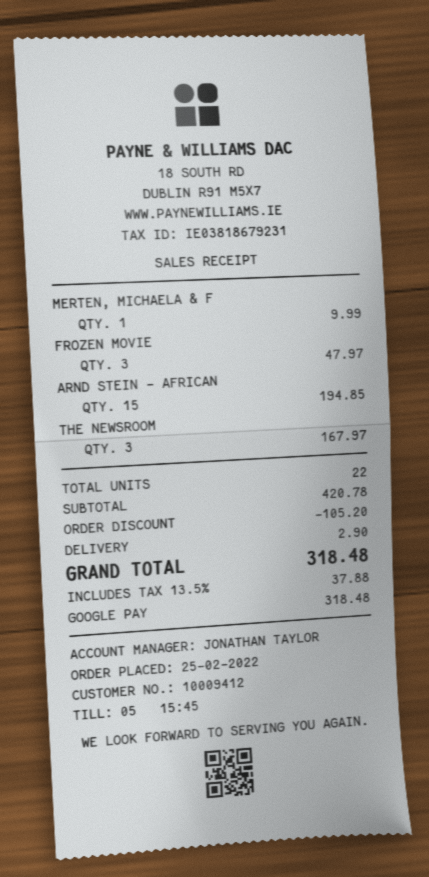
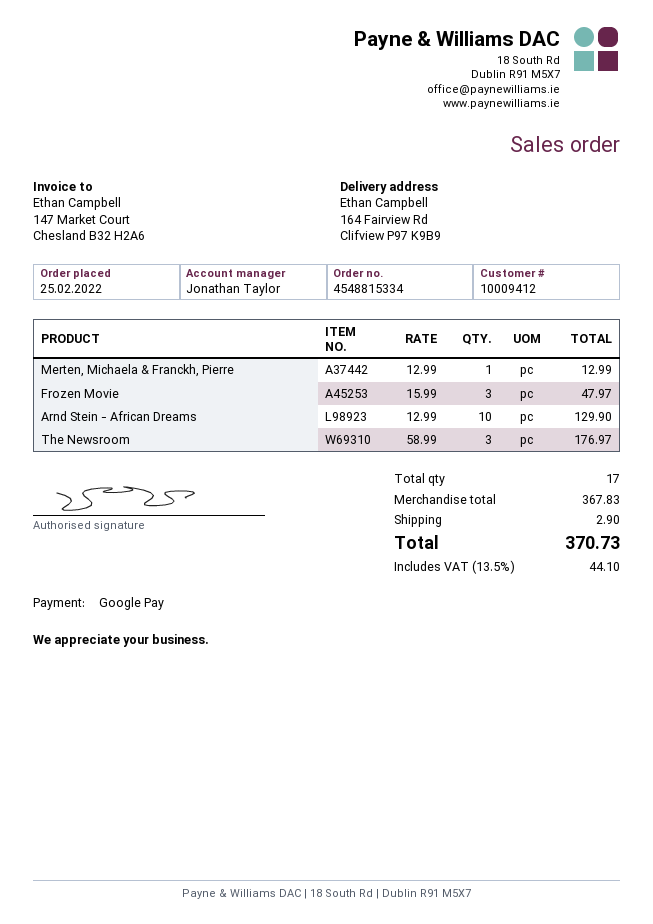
MERTEN, MICHAELA & F: 1 for 9.99 -> 1 for 12.99
ARND STEIN - AFRICAN: 15 for 194.85 -> 10 for 129.90
THE NEWSROOM: 3 for 167.97 -> 3 for 176.97
total quantity: 22 -> 17
subtotal: 420.78 -> 367.83
discount: 105.20 -> none
tax: 13.5% = 37.88 -> 13.5% = 44.10
total: 318.48 -> 370.73

